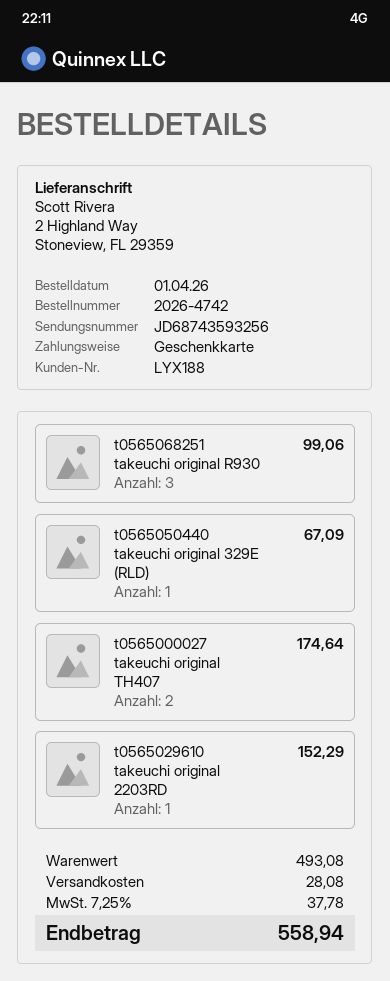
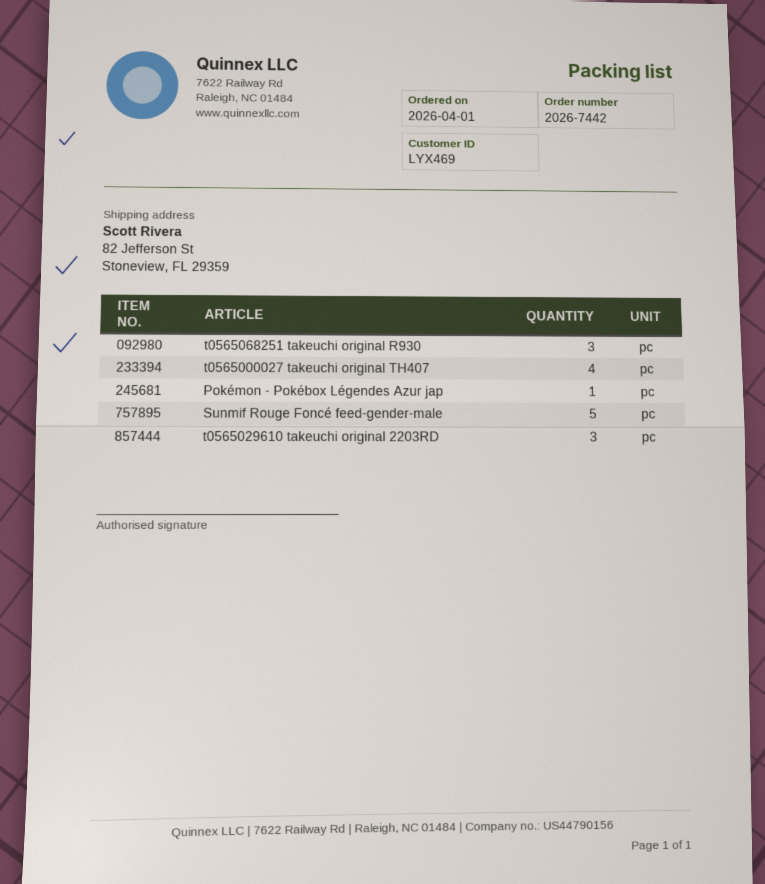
order number: 2026-4742 -> 2026-7442
customer number: LYX188 -> LYX469
ship to: 2 Highland Way, Stoneview, FL 29359 -> 82 Jefferson St, Stoneview, FL 29359
t0565050440 takeuchi original 329E (RLD): 1 -> none
t0565000027 takeuchi original TH407: 2 -> 4
t0565029610 takeuchi original 2203RD: 1 -> 3
Pokémon - Pokébox Légendes Azur jap: none -> 1
Sunmif Rouge Foncé feed-gender-male: none -> 5

